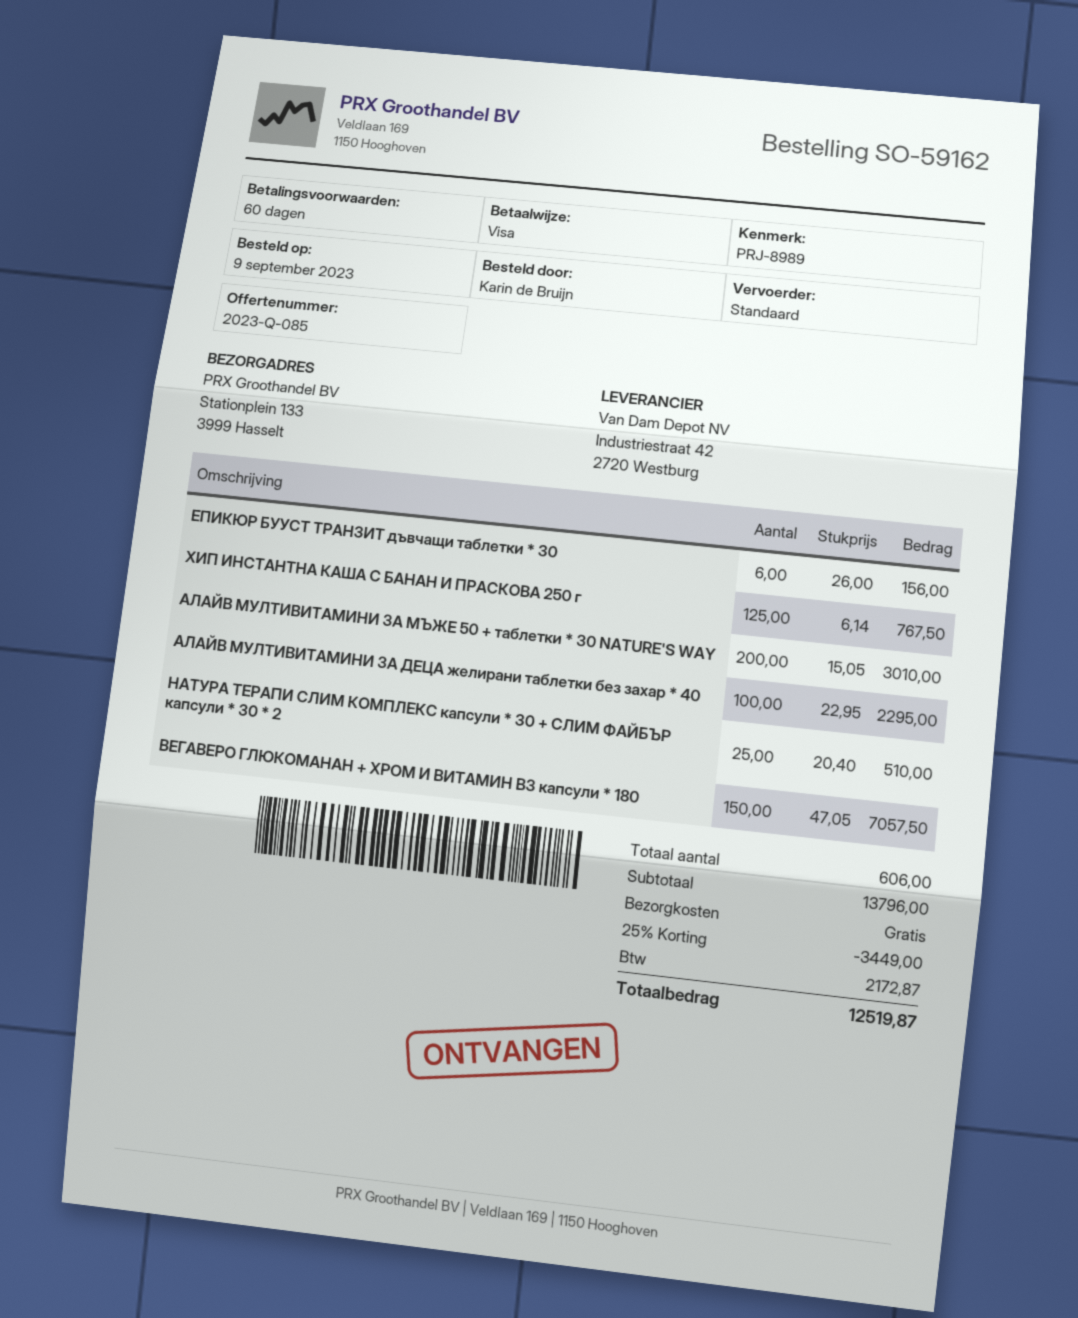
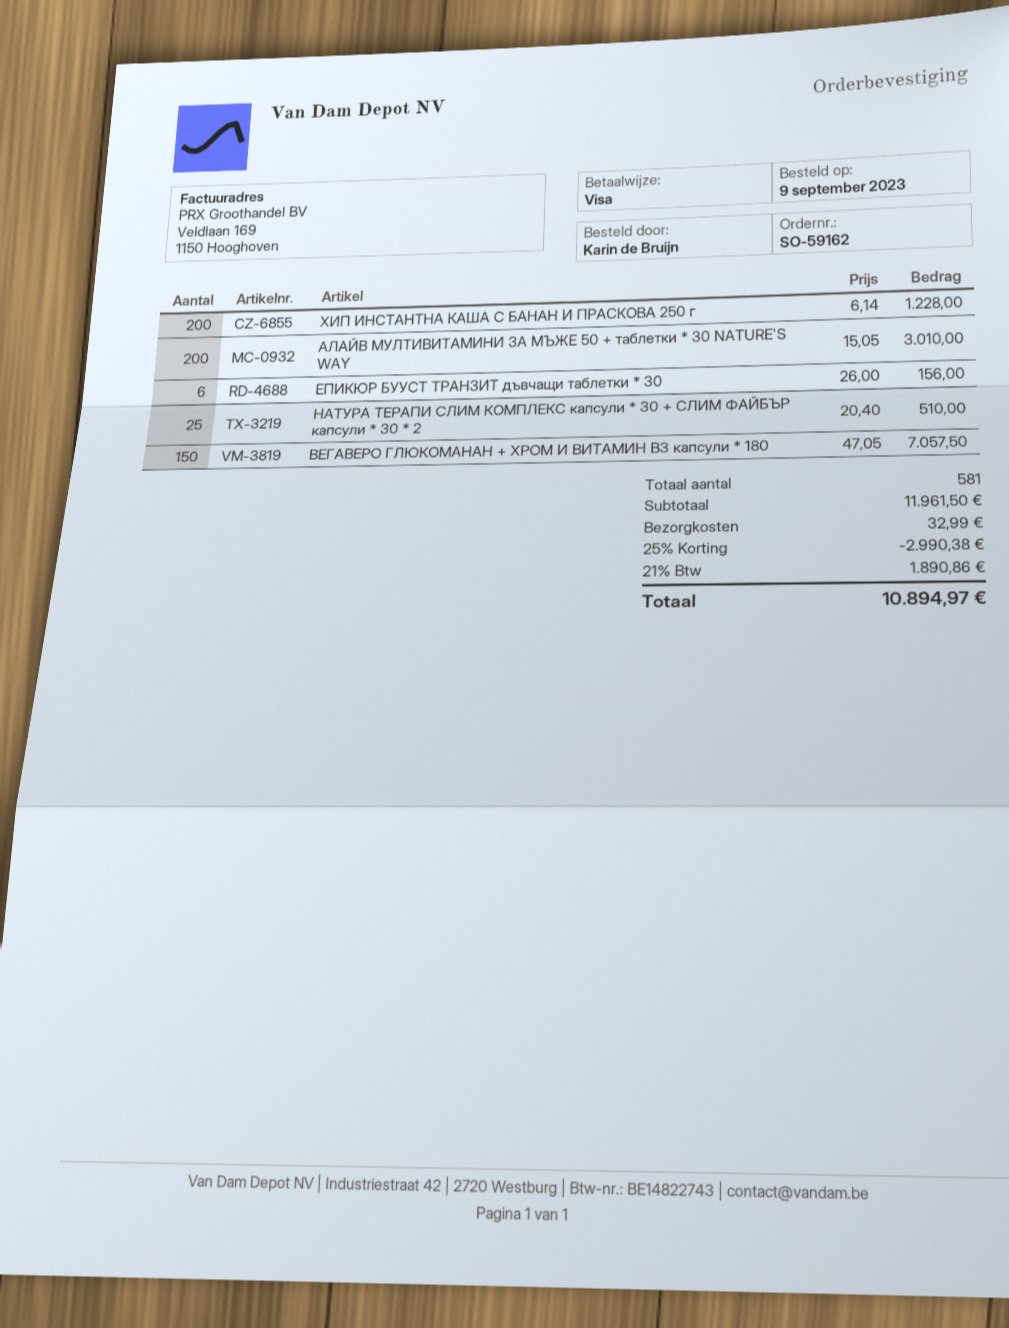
ХИП ИНСТАНТНА КАША С БАНАН И ПРАСКОВА 250 г: 125 x 6.14 = 767.50 -> 200 x 6.14 = 1228.00
АЛАЙВ МУЛТИВИТАМИНИ ЗА ДЕЦА желирани таблетки без захар * 40: 100 x 22.95 = 2295.00 -> none
total quantity: 606 -> 581
subtotal: 13796.00 -> 11961.50
discount: 25% = 3449.00 -> 25% = 2990.38
shipping: 0.00 -> 32.99
tax: 2172.87 -> 1890.86
total: 12519.87 -> 10894.97

